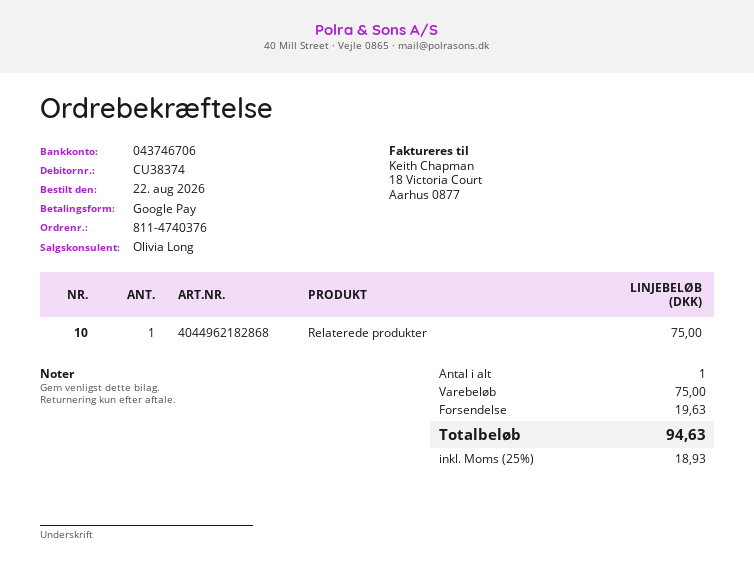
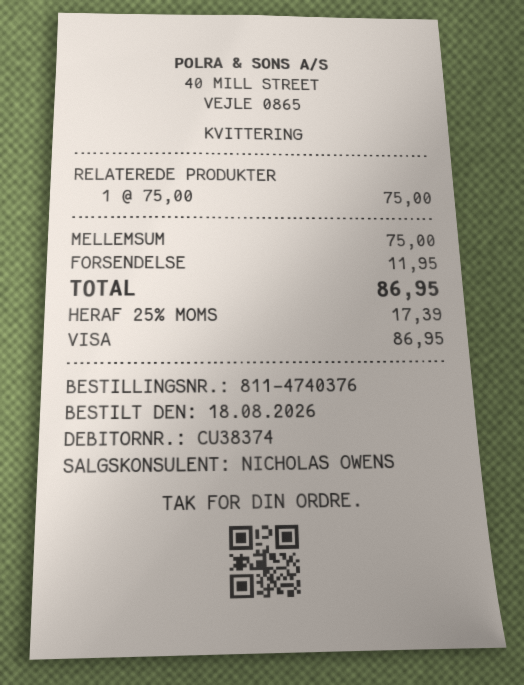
order date: 2026-08-22 -> 2026-08-18
sales rep: Olivia Long -> NICHOLAS OWENS
payment method: Google Pay -> Visa
shipping: 19.63 -> 11.95
tax: 25% = 18.93 -> 25% = 17.39
total: 94.63 -> 86.95

